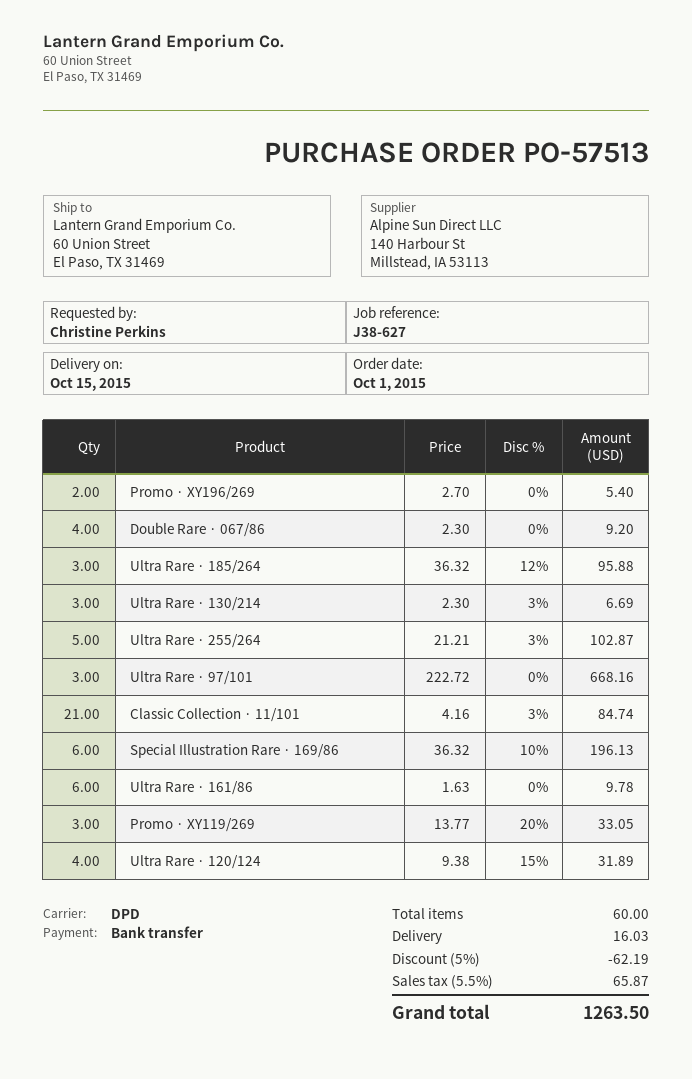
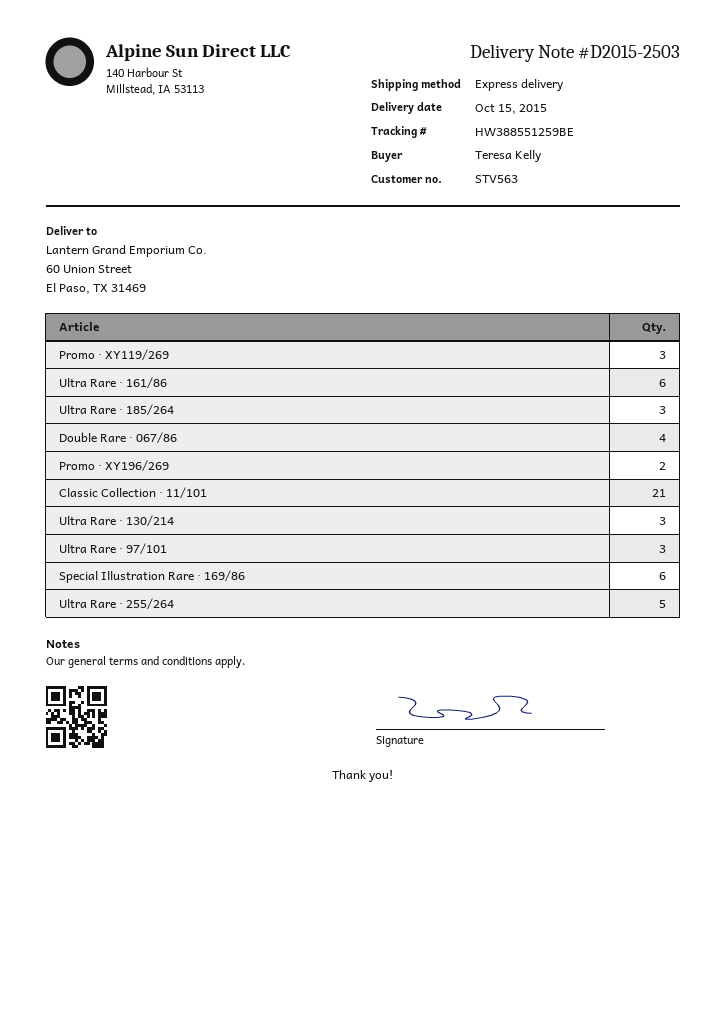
ordered by: Christine Perkins -> Teresa Kelly
shipping method: DPD -> express
Ultra Rare · 120/124: 4 -> none

